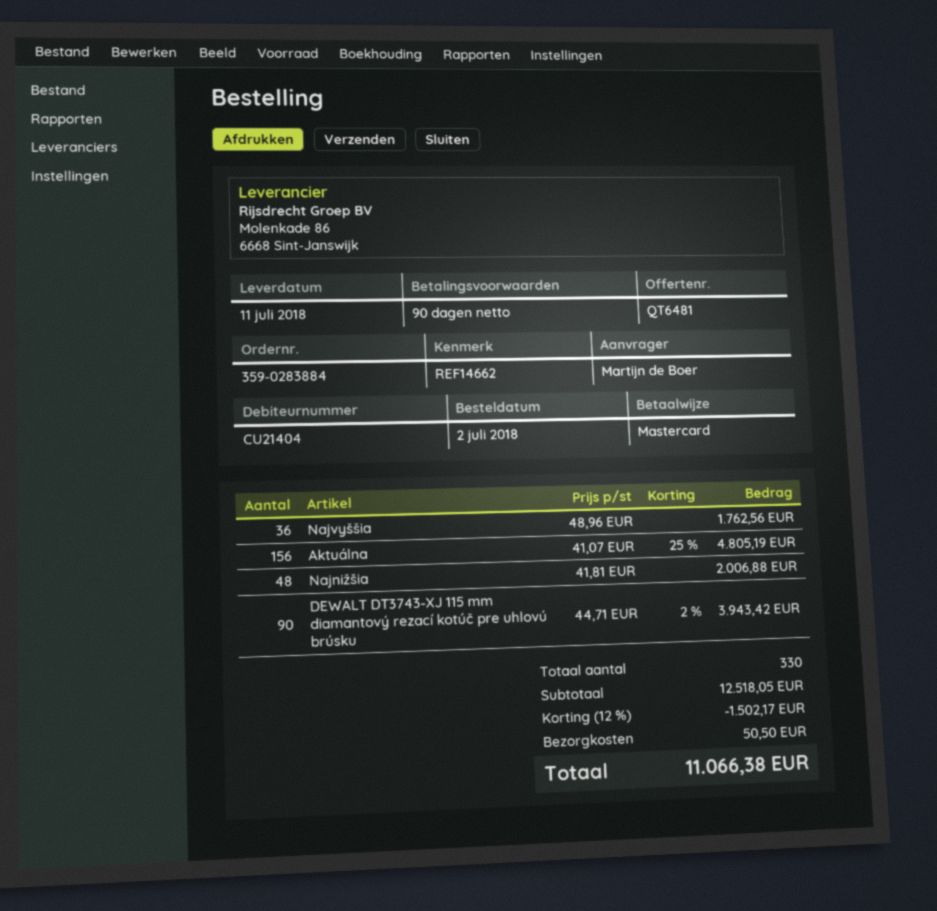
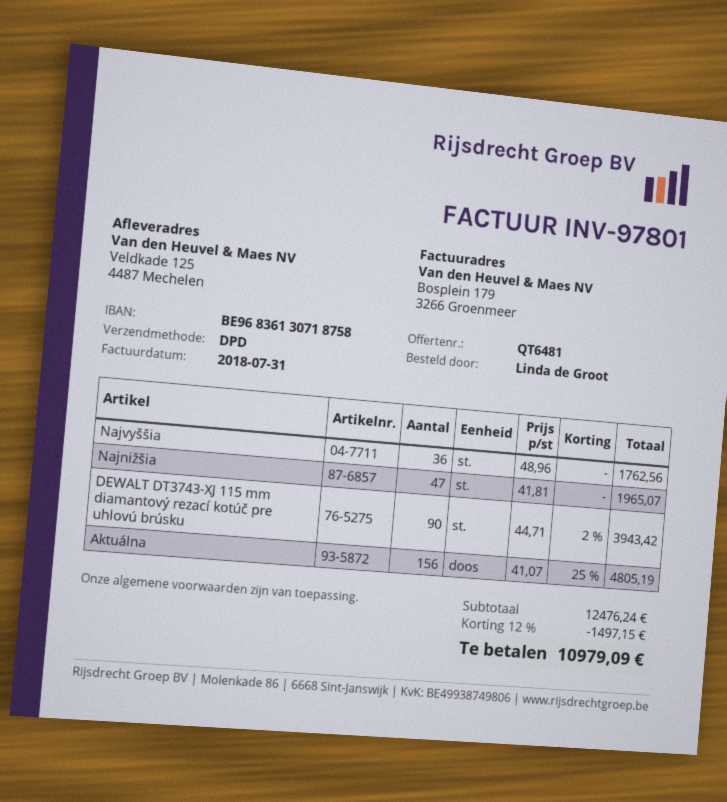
ordered by: Martijn de Boer -> Linda de Groot
Najnižšia: 48 x 41.81 = 2006.88 -> 47 x 41.81 = 1965.07
subtotal: 12518.05 -> 12476.24
discount: 12% = 1502.17 -> 12% = 1497.15
shipping: 50.50 -> none
total: 11066.38 -> 10979.09

